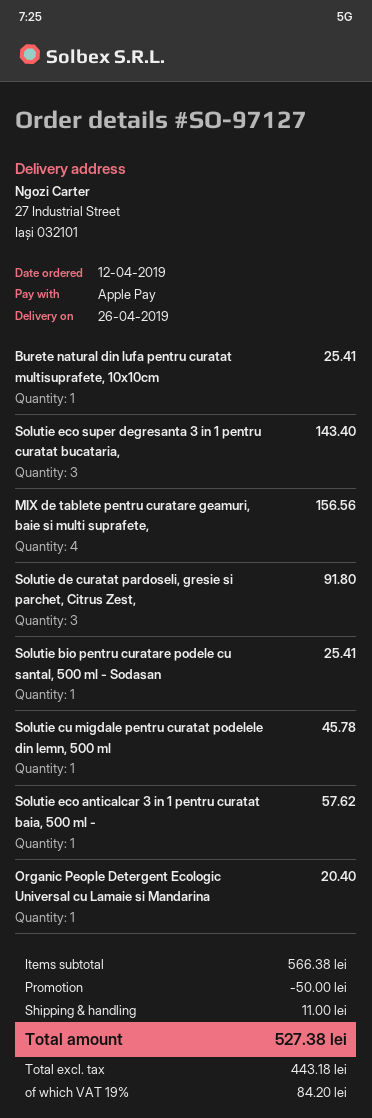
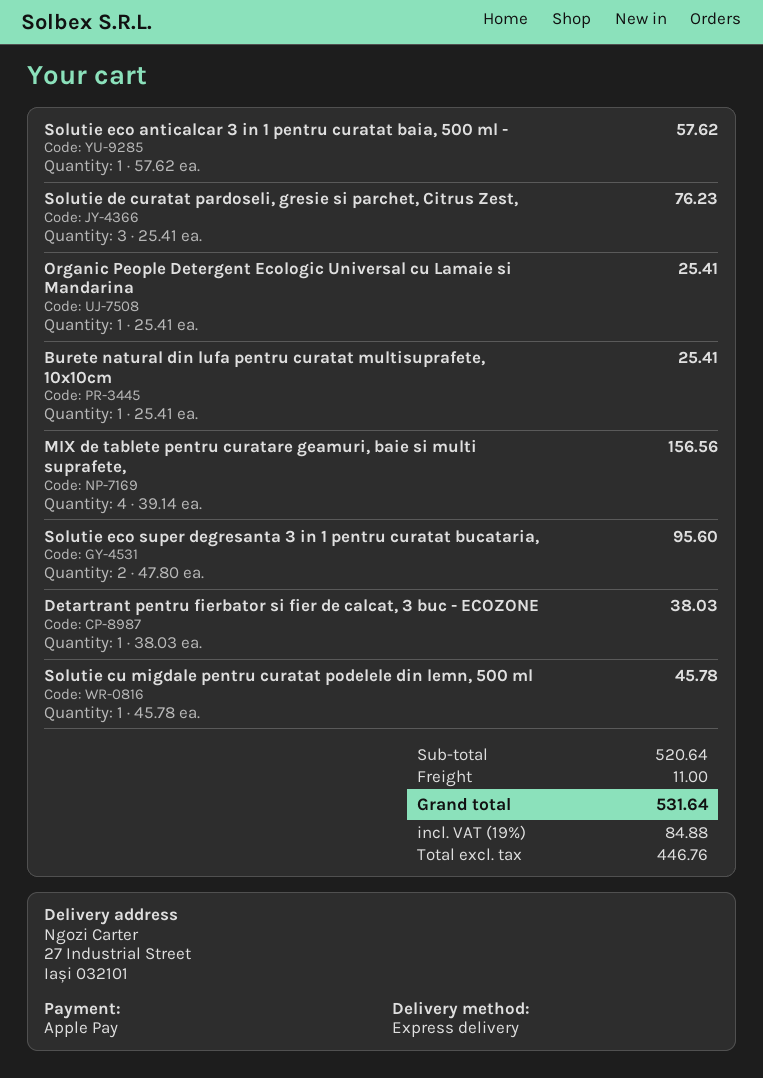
Solutie eco super degresanta 3 in 1 pentru curatat bucataria,: 3 for 143.40 -> 2 for 95.60
Solutie de curatat pardoseli, gresie si parchet, Citrus Zest,: 3 for 91.80 -> 3 for 76.23
Solutie bio pentru curatare podele cu santal, 500 ml - Sodasan: 1 for 25.41 -> none
Organic People Detergent Ecologic Universal cu Lamaie si Mandarina: 1 for 20.40 -> 1 for 25.41
Detartrant pentru fierbator si fier de calcat, 3 buc - ECOZONE: none -> 1 for 38.03
subtotal: 566.38 -> 520.64
discount: 50.00 -> none
net: 443.18 -> 446.76
tax: 19% = 84.20 -> 19% = 84.88
total: 527.38 -> 531.64

